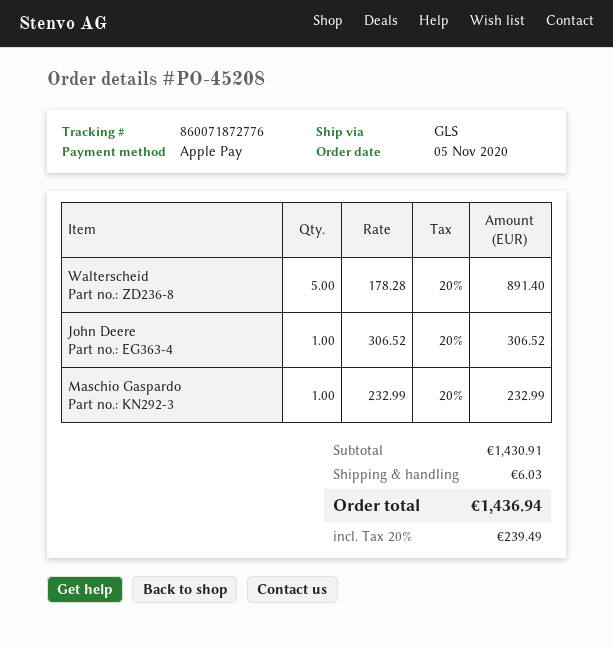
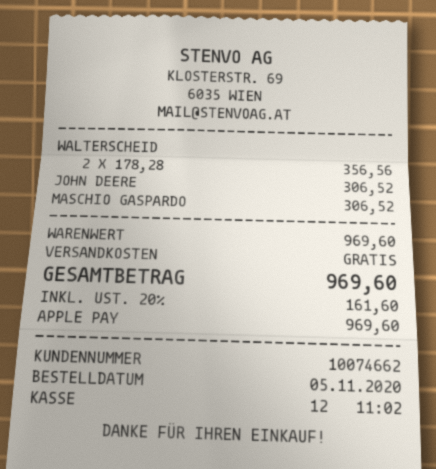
Walterscheid: 5 x 178.28 = 891.40 -> 2 x 178.28 = 356.56
Maschio Gaspardo: 1 x 232.99 = 232.99 -> 1 x 306.52 = 306.52
subtotal: 1430.91 -> 969.60
shipping: 6.03 -> 0.00
tax: 20% = 239.49 -> 20% = 161.60
total: 1436.94 -> 969.60

